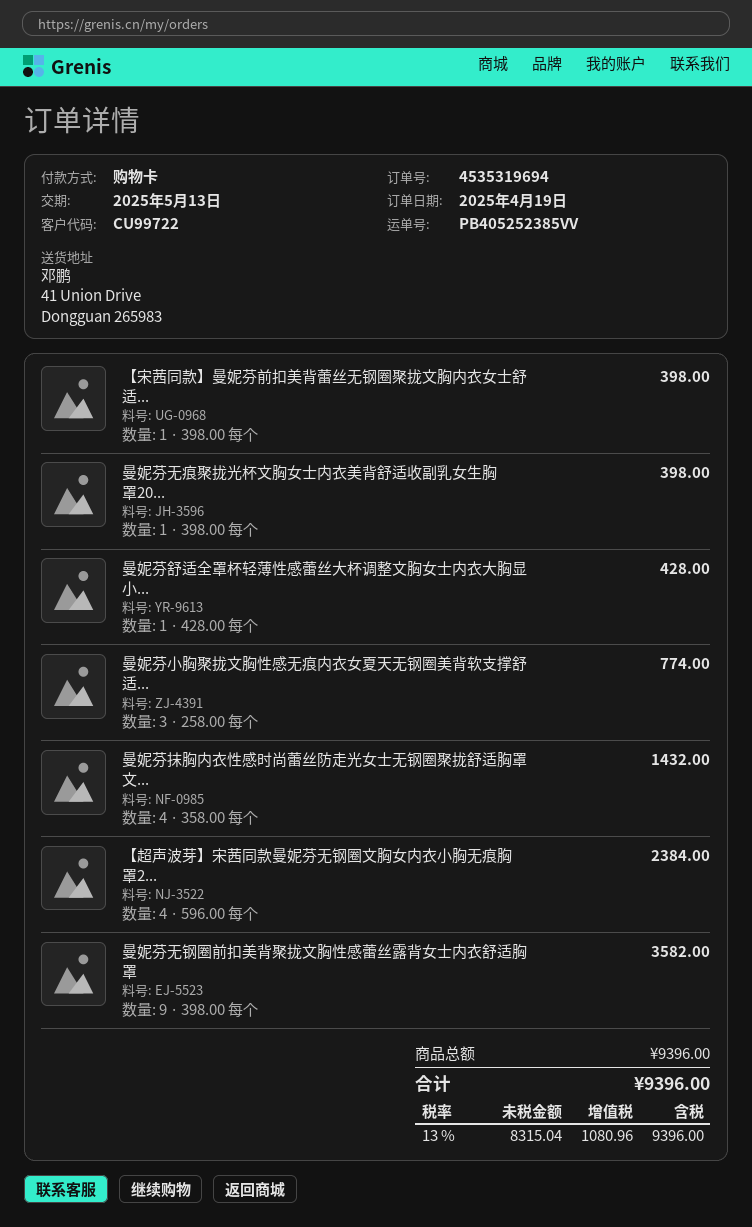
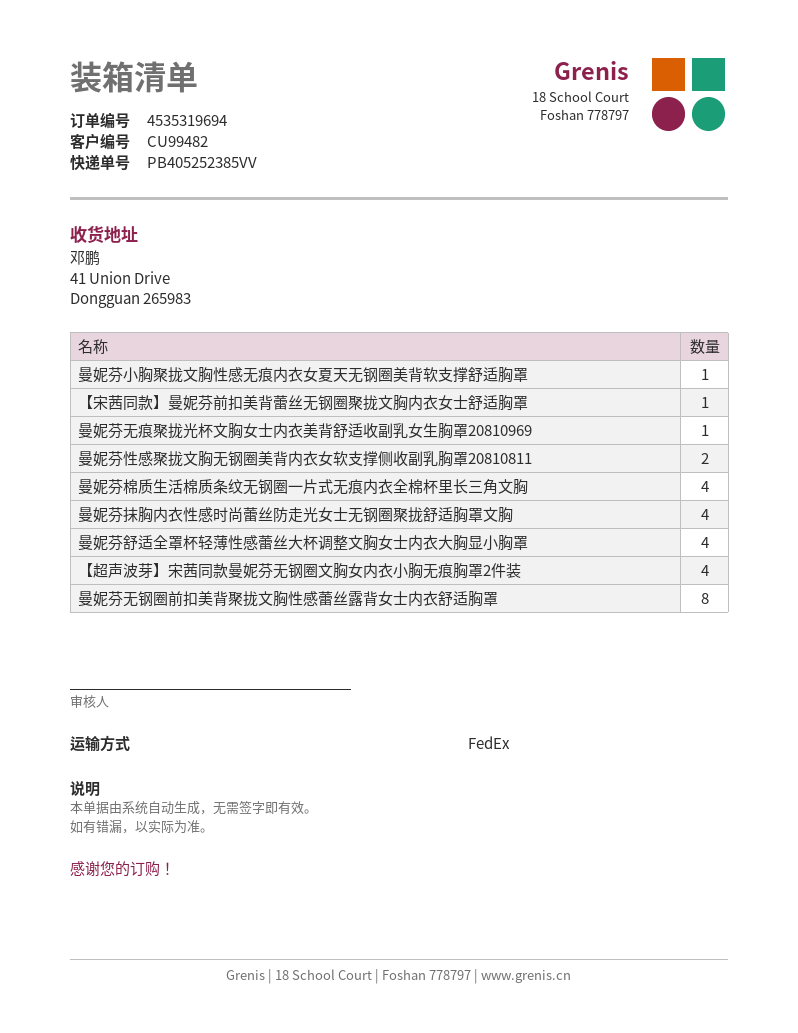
customer number: CU99722 -> CU99482
曼妮芬舒适全罩杯轻薄性感蕾丝大杯调整文胸女士内衣大胸显小...: 1 -> 4
曼妮芬小胸聚拢文胸性感无痕内衣女夏天无钢圈美背软支撑舒适...: 3 -> 1
曼妮芬无钢圈前扣美背聚拢文胸性感蕾丝露背女士内衣舒适胸罩: 9 -> 8
曼妮芬性感聚拢文胸无钢圈美背内衣女软支撑侧收副乳胸罩20810811: none -> 2
曼妮芬棉质生活棉质条纹无钢圈一片式无痕内衣全棉杯里长三角文胸: none -> 4

